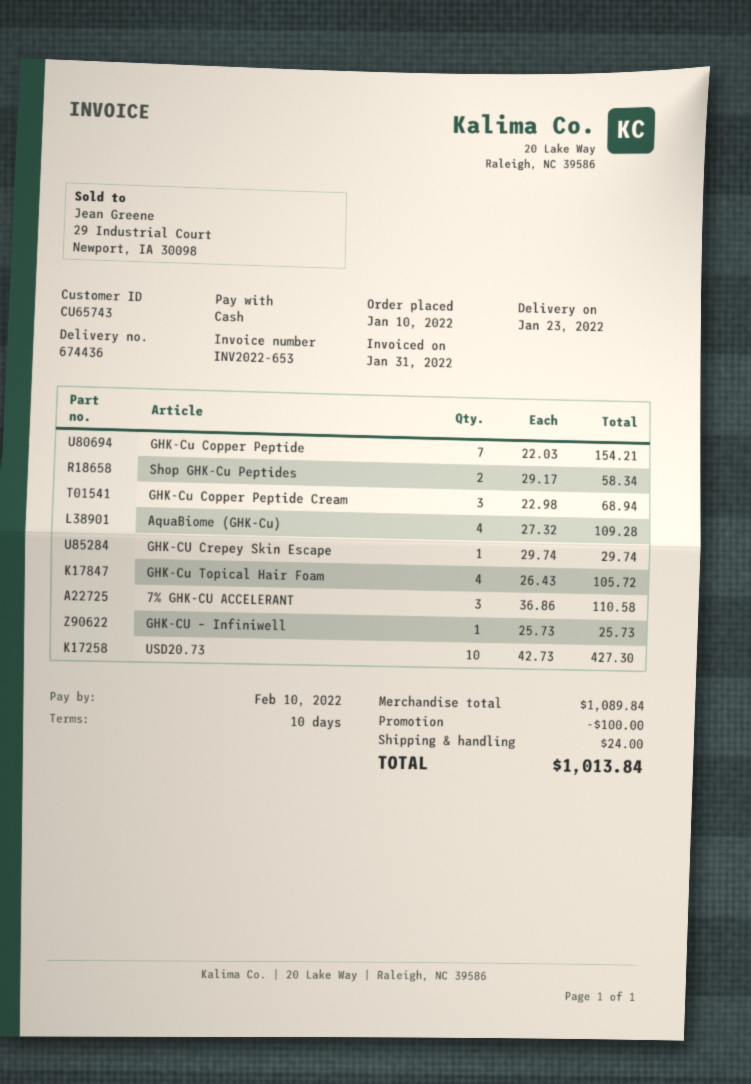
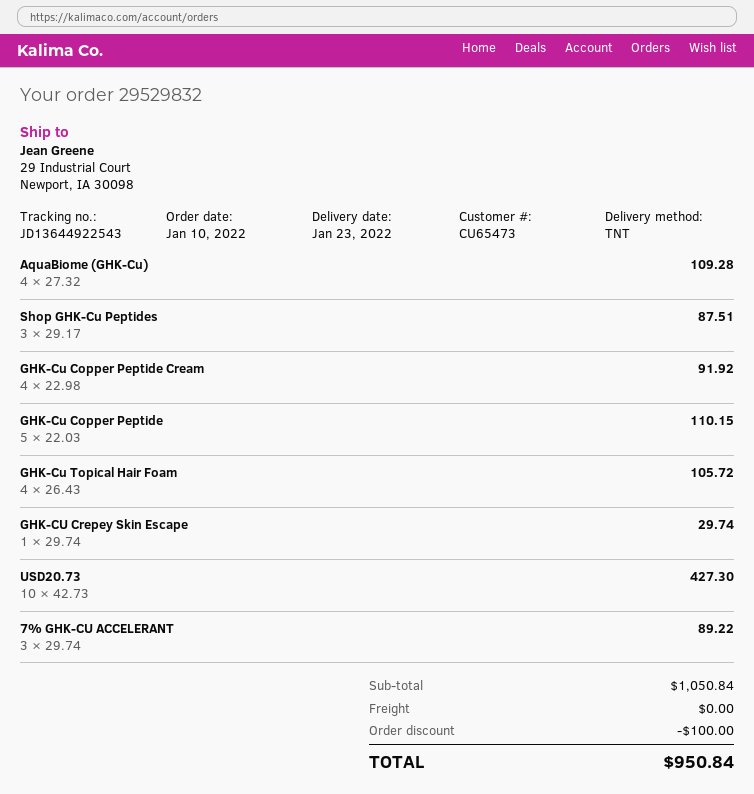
customer number: CU65743 -> CU65473
GHK-Cu Copper Peptide: 7 x 22.03 = 154.21 -> 5 x 22.03 = 110.15
Shop GHK-Cu Peptides: 2 x 29.17 = 58.34 -> 3 x 29.17 = 87.51
GHK-Cu Copper Peptide Cream: 3 x 22.98 = 68.94 -> 4 x 22.98 = 91.92
7% GHK-CU ACCELERANT: 3 x 36.86 = 110.58 -> 3 x 29.74 = 89.22
GHK-CU – Infiniwell: 1 x 25.73 = 25.73 -> none
subtotal: 1089.84 -> 1050.84
shipping: 24.00 -> 0.00
total: 1013.84 -> 950.84

